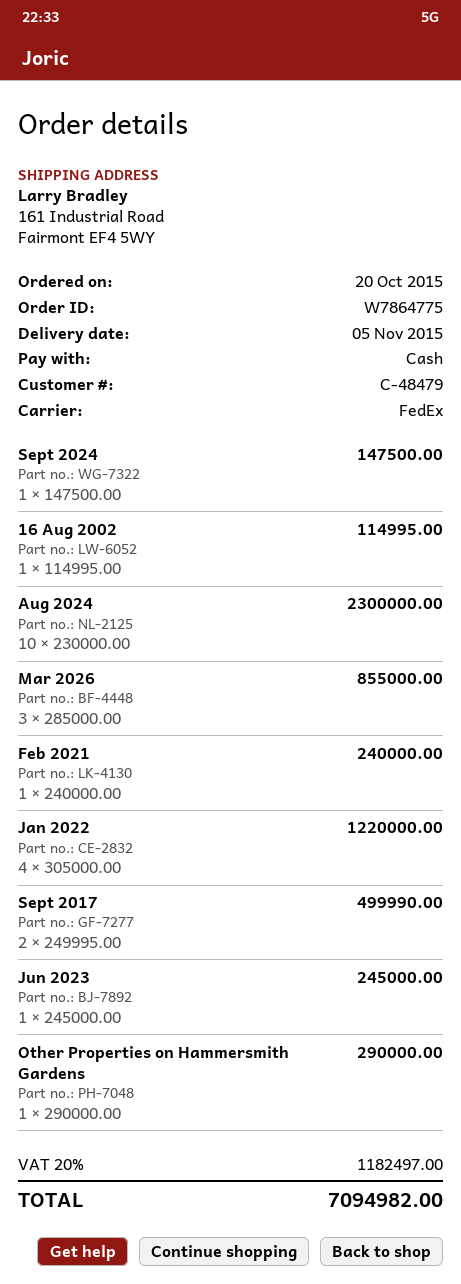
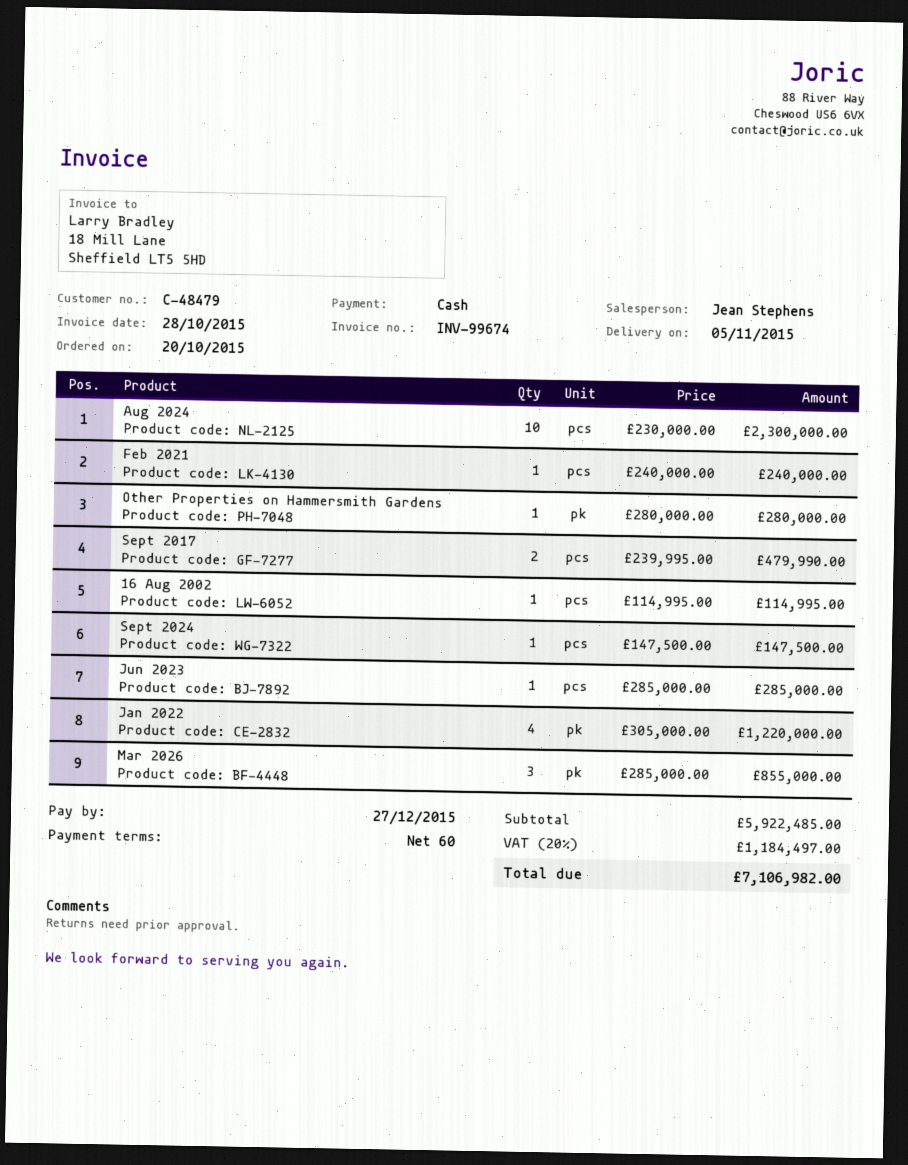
Sept 2017: 2 x 249995.00 = 499990.00 -> 2 x 239995.00 = 479990.00
Jun 2023: 1 x 245000.00 = 245000.00 -> 1 x 285000.00 = 285000.00
Other Properties on Hammersmith Gardens: 1 x 290000.00 = 290000.00 -> 1 x 280000.00 = 280000.00
tax: 20% = 1182497.00 -> 20% = 1184497.00
total: 7094982.00 -> 7106982.00

